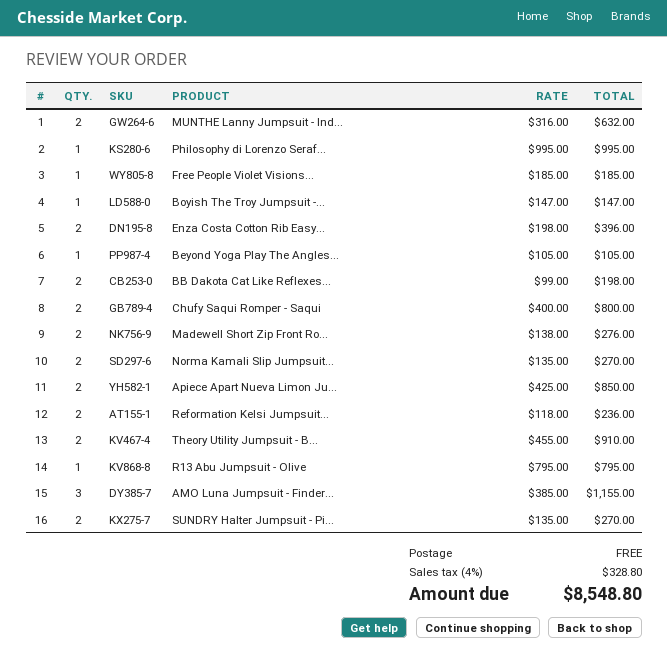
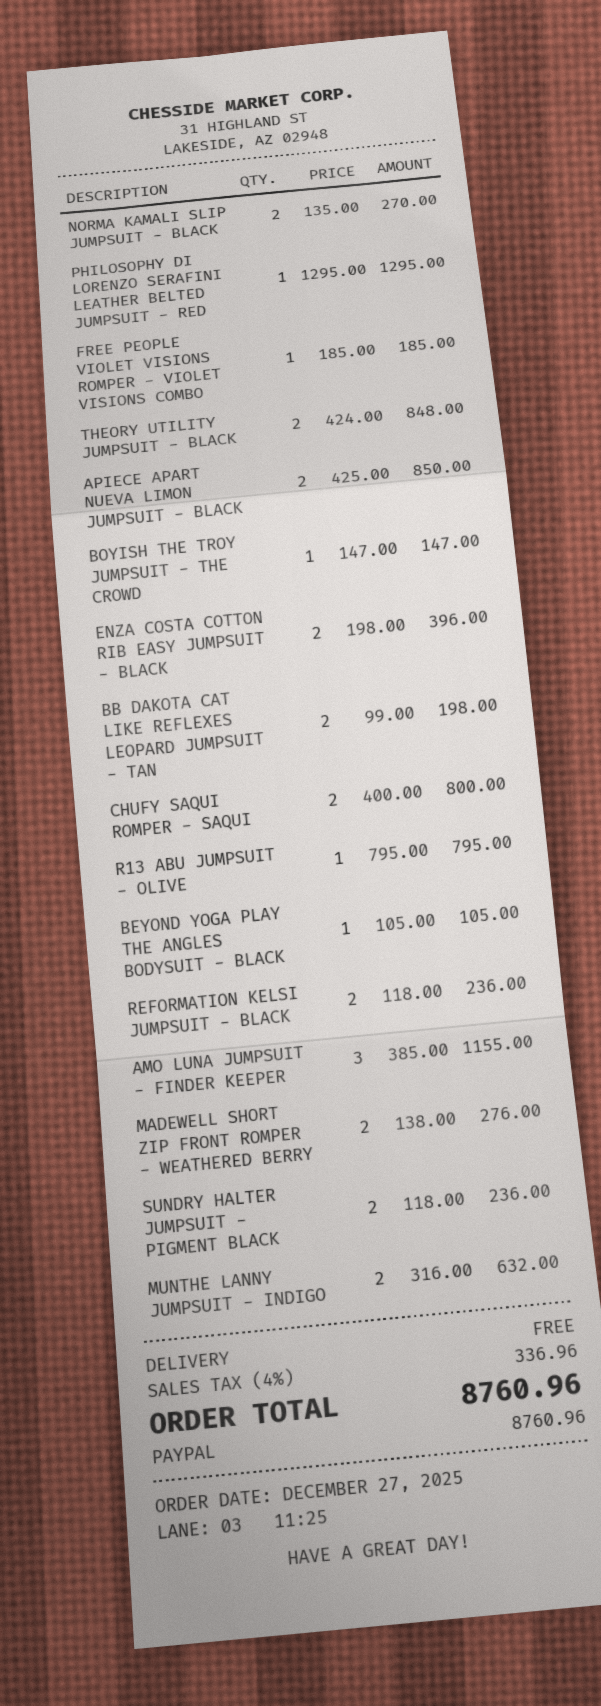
Philosophy di Lorenzo Seraf...: 1 x 995.00 = 995.00 -> 1 x 1295.00 = 1295.00
Theory Utility Jumpsuit - B...: 2 x 455.00 = 910.00 -> 2 x 424.00 = 848.00
SUNDRY Halter Jumpsuit - Pi...: 2 x 135.00 = 270.00 -> 2 x 118.00 = 236.00
tax: 4% = 328.80 -> 4% = 336.96
total: 8548.80 -> 8760.96

